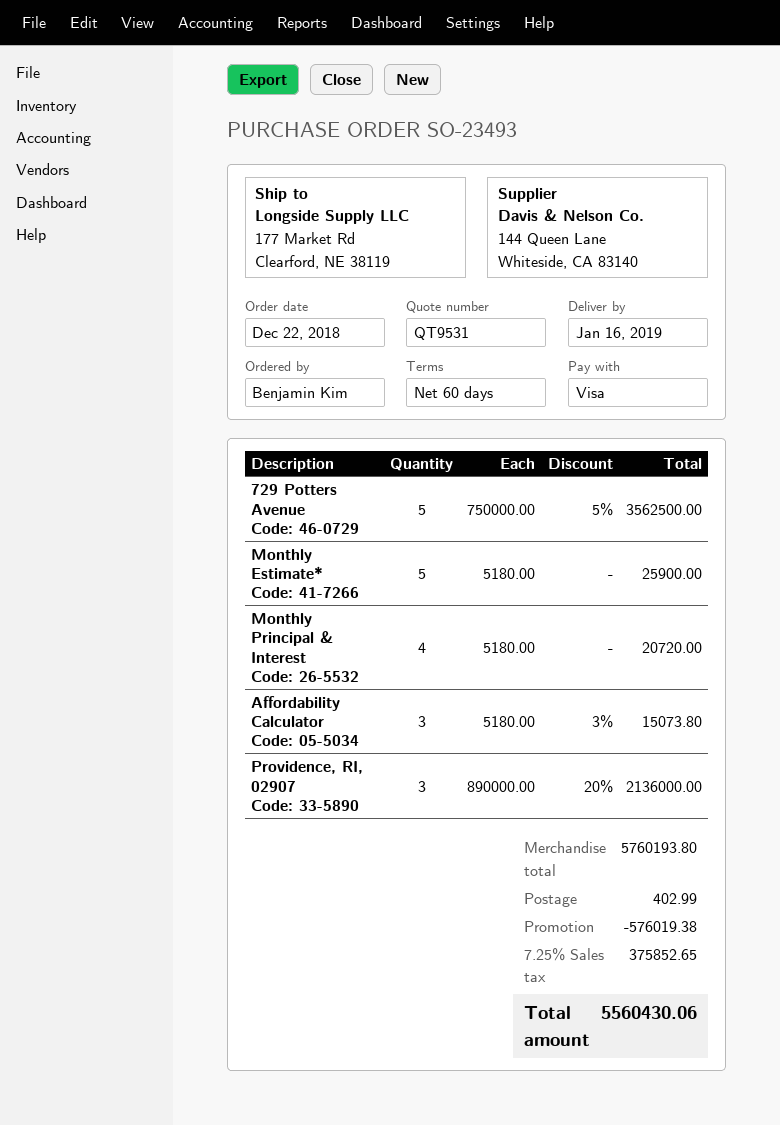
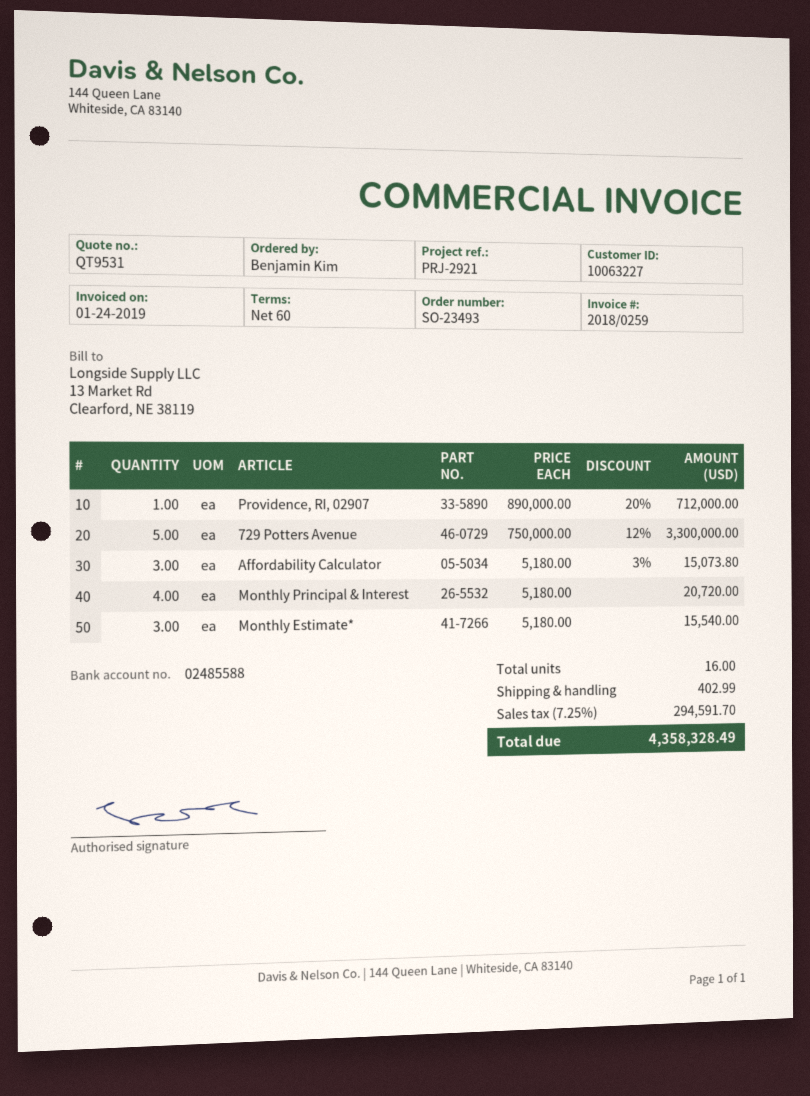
729 Potters Avenue: 5 x 750000.00 - 5% = 3562500.00 -> 5 x 750000.00 - 12% = 3300000.00
Monthly Estimate*: 5 x 5180.00 = 25900.00 -> 3 x 5180.00 = 15540.00
Providence, RI, 02907: 3 x 890000.00 - 20% = 2136000.00 -> 1 x 890000.00 - 20% = 712000.00
discount: 576019.38 -> none
tax: 7.25% = 375852.65 -> 7.25% = 294591.70
total: 5560430.06 -> 4358328.49

